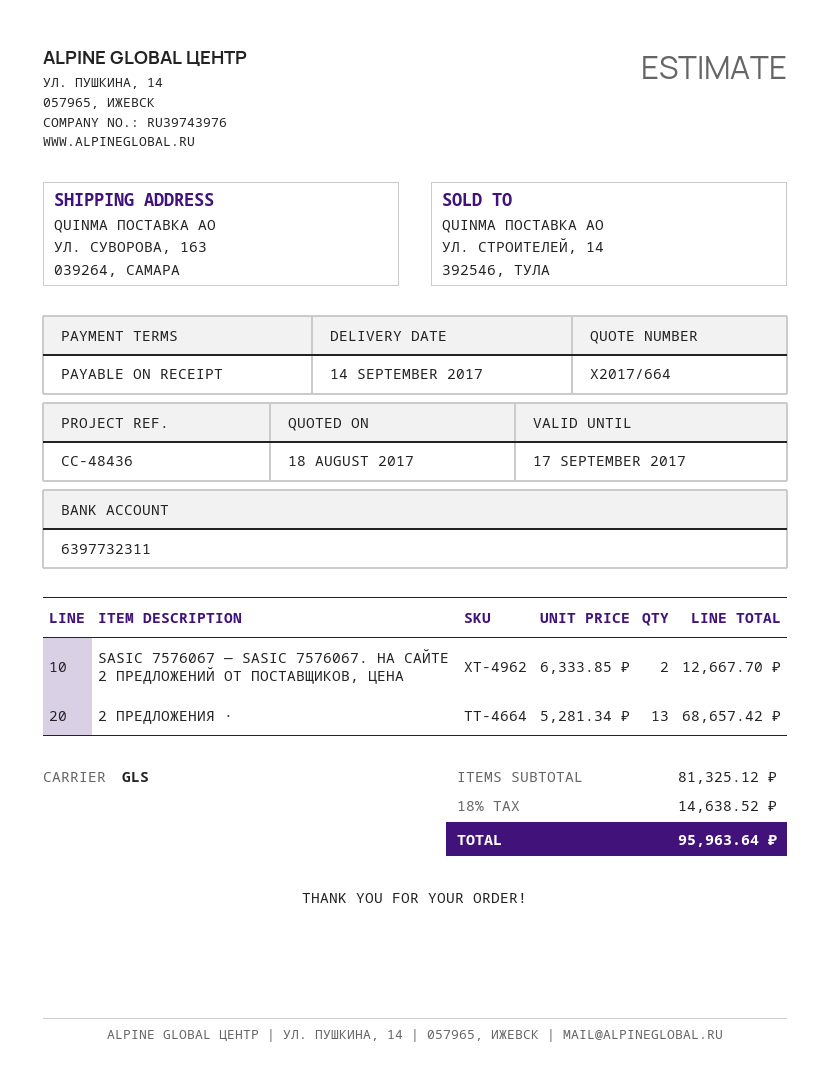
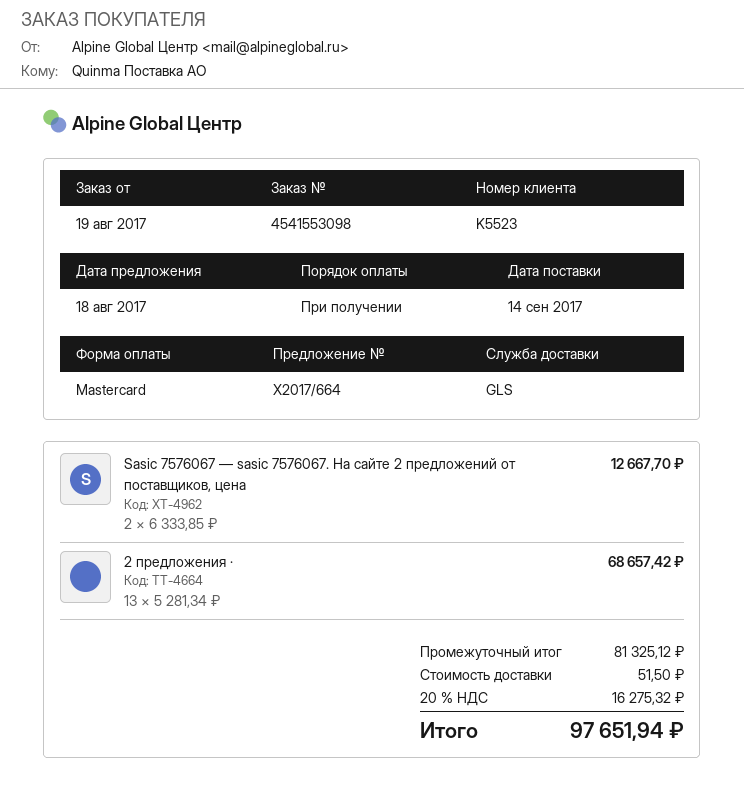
shipping: none -> 51.50
tax: 18% = 14638.52 -> 20% = 16275.32
total: 95963.64 -> 97651.94

